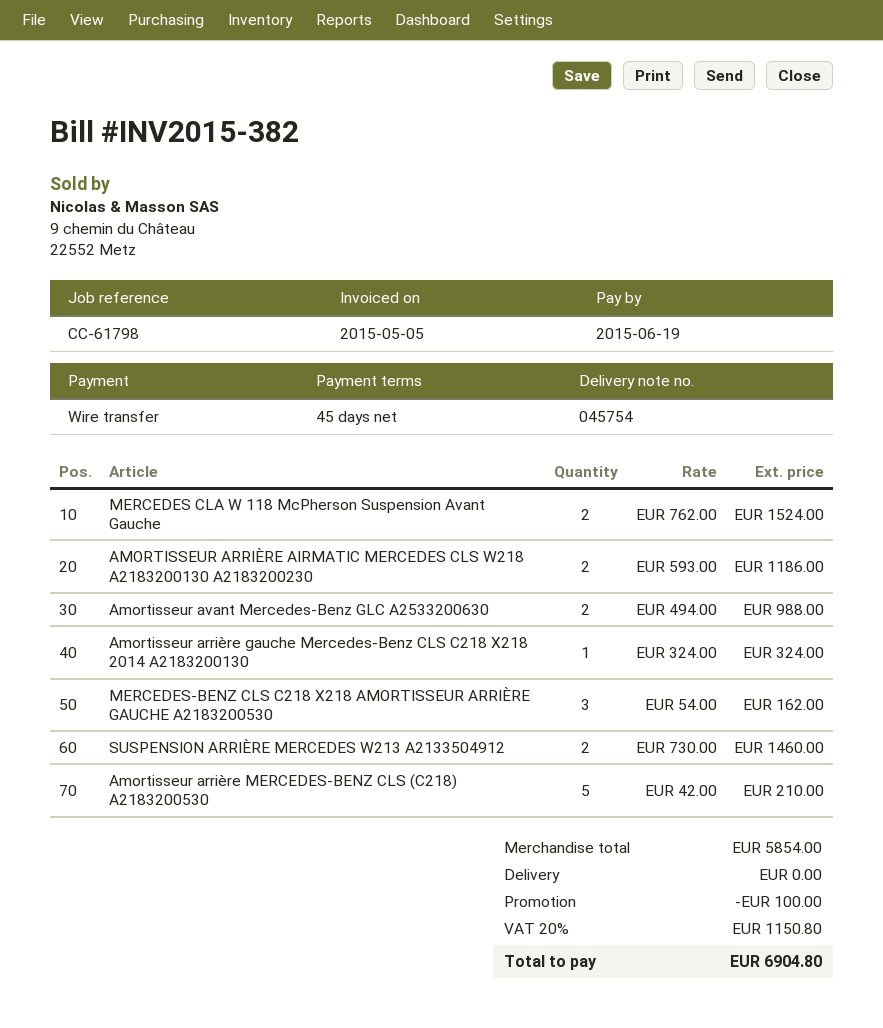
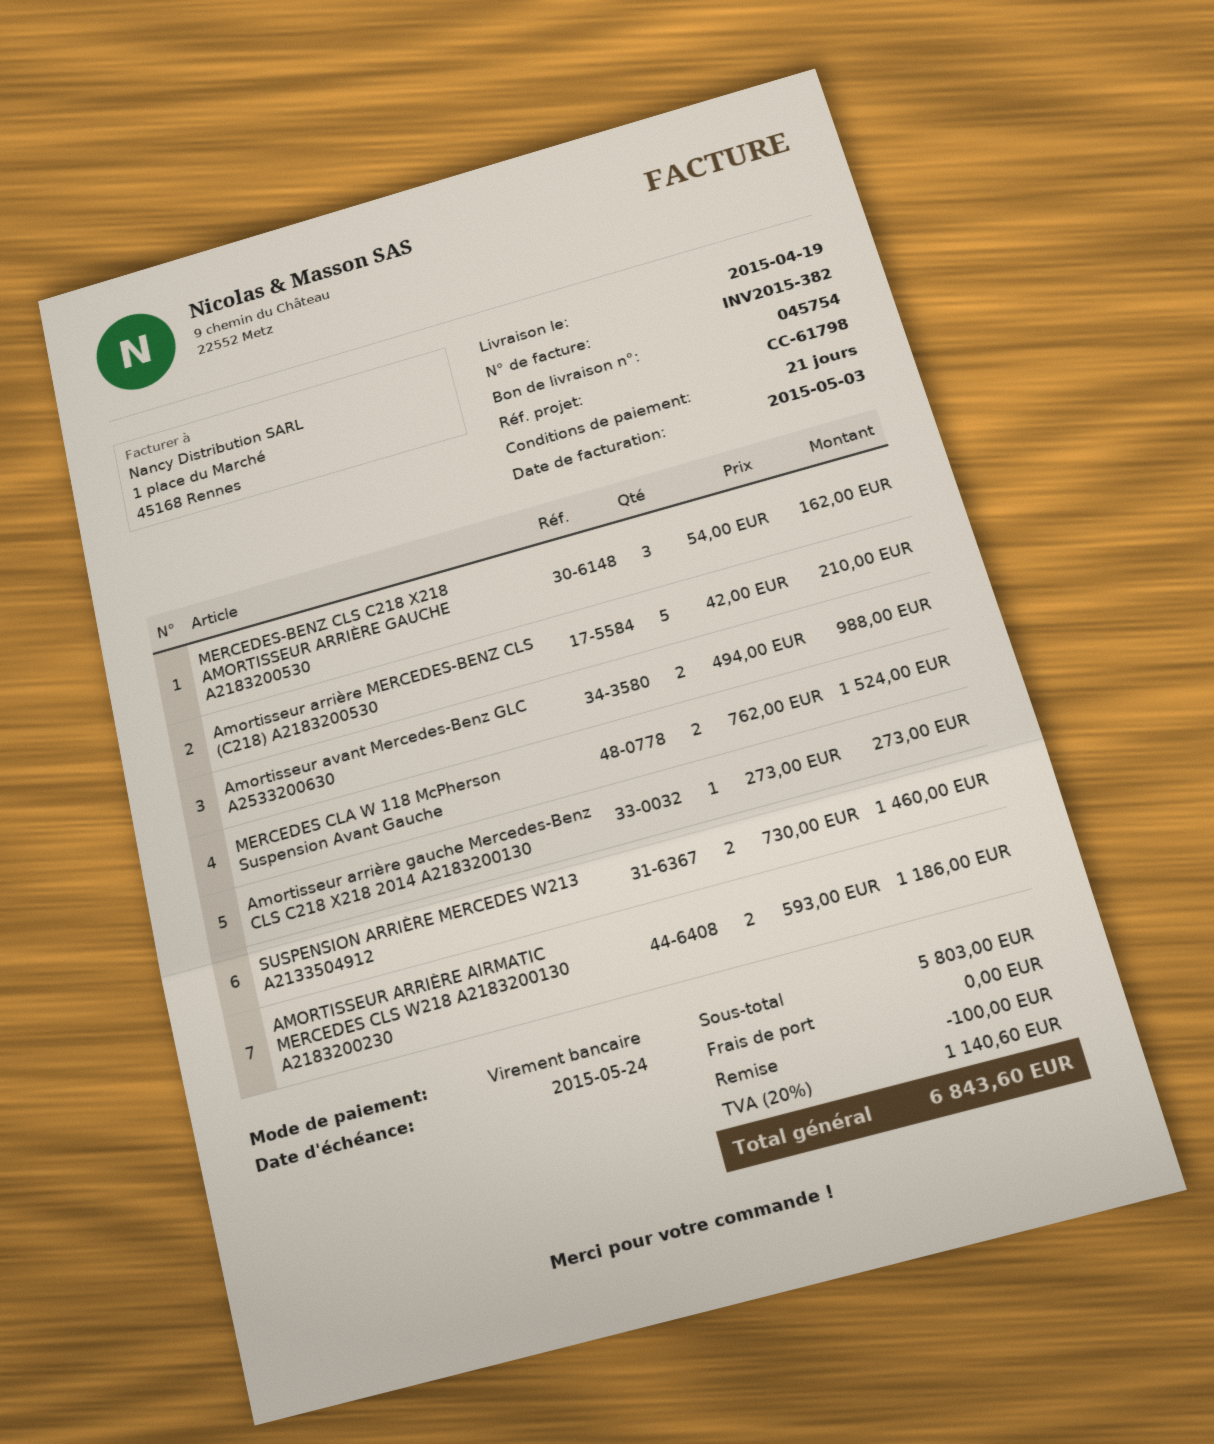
invoice date: 2015-05-05 -> 2015-05-03
payment terms: 45 days -> 21 days
due date: 2015-06-19 -> 2015-05-24
Amortisseur arrière gauche Mercedes-Benz CLS C218 X218 2014 A2183200130: 1 x 324.00 = 324.00 -> 1 x 273.00 = 273.00
subtotal: 5854.00 -> 5803.00
tax: 20% = 1150.80 -> 20% = 1140.60
total: 6904.80 -> 6843.60

